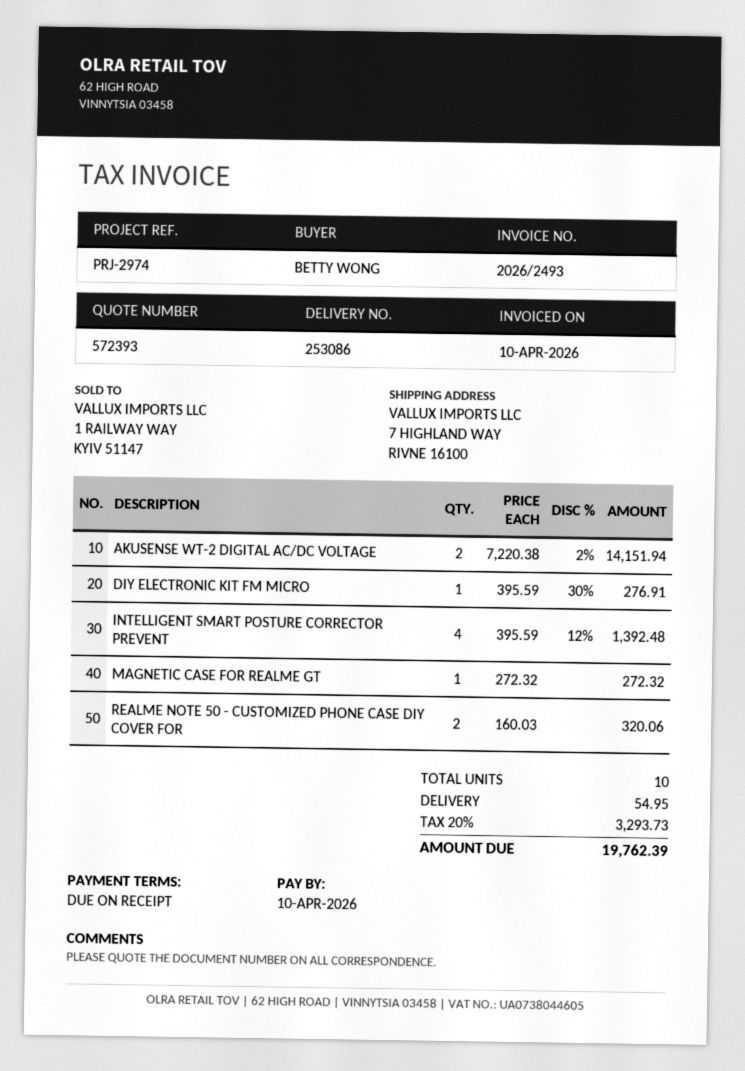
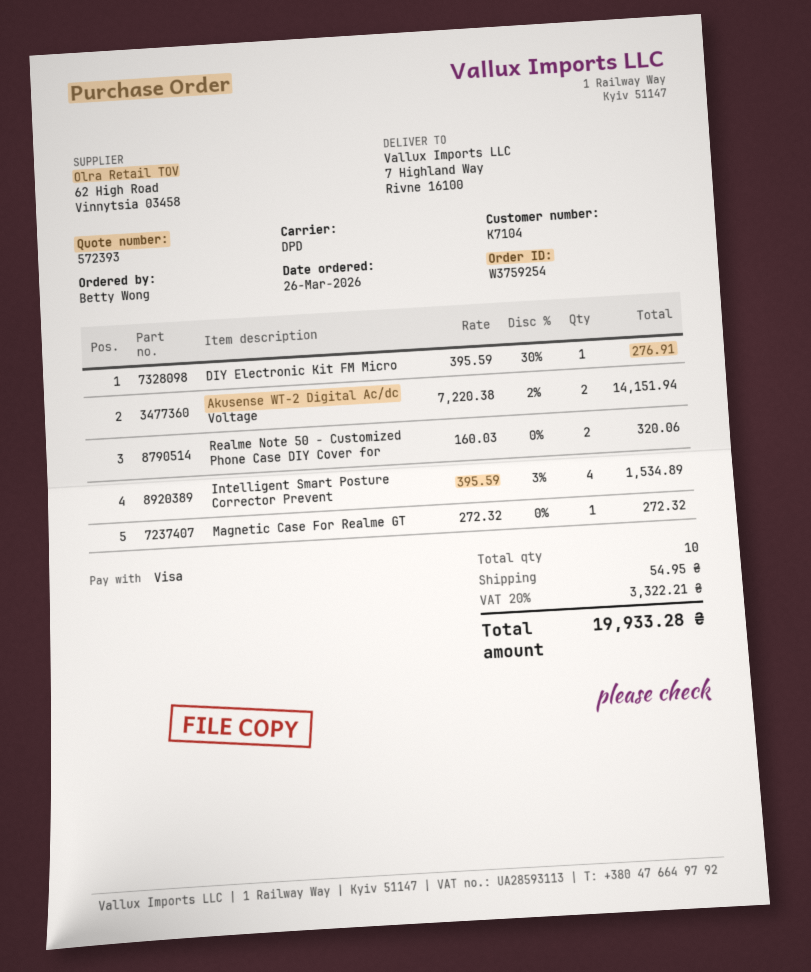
INTELLIGENT SMART POSTURE CORRECTOR PREVENT: 4 x 395.59 - 12% = 1392.48 -> 4 x 395.59 - 3% = 1534.89
tax: 20% = 3293.73 -> 20% = 3322.21
total: 19762.39 -> 19933.28

